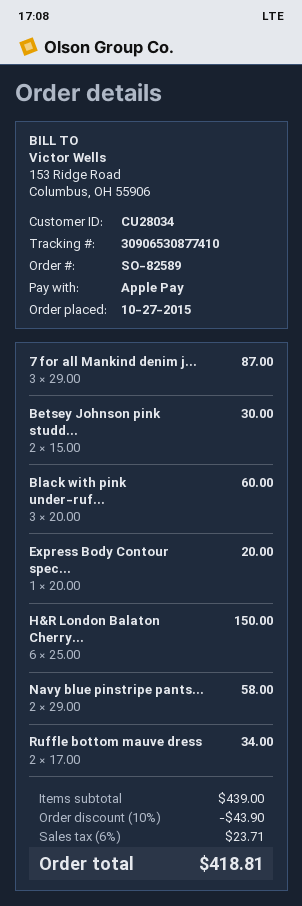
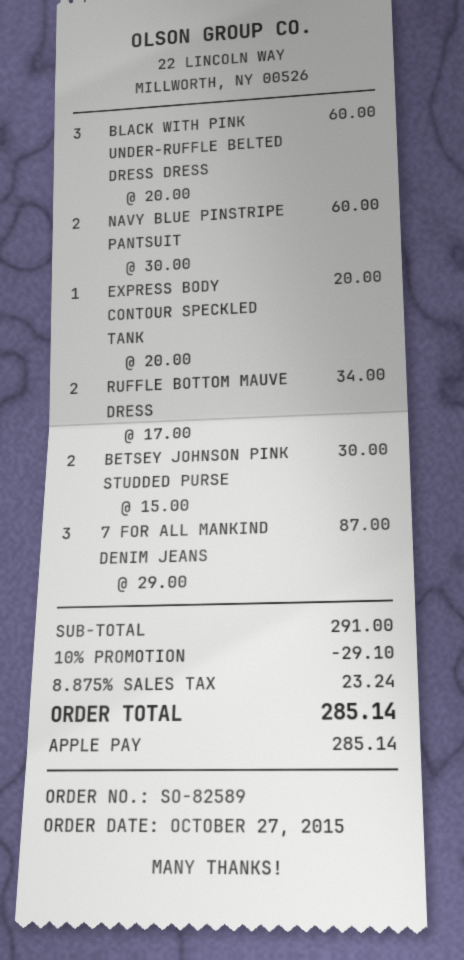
H&R London Balaton Cherry...: 6 x 25.00 = 150.00 -> none
Navy blue pinstripe pants...: 2 x 29.00 = 58.00 -> 2 x 30.00 = 60.00
subtotal: 439.00 -> 291.00
discount: 10% = 43.90 -> 10% = 29.10
tax: 6% = 23.71 -> 8.875% = 23.24
total: 418.81 -> 285.14

